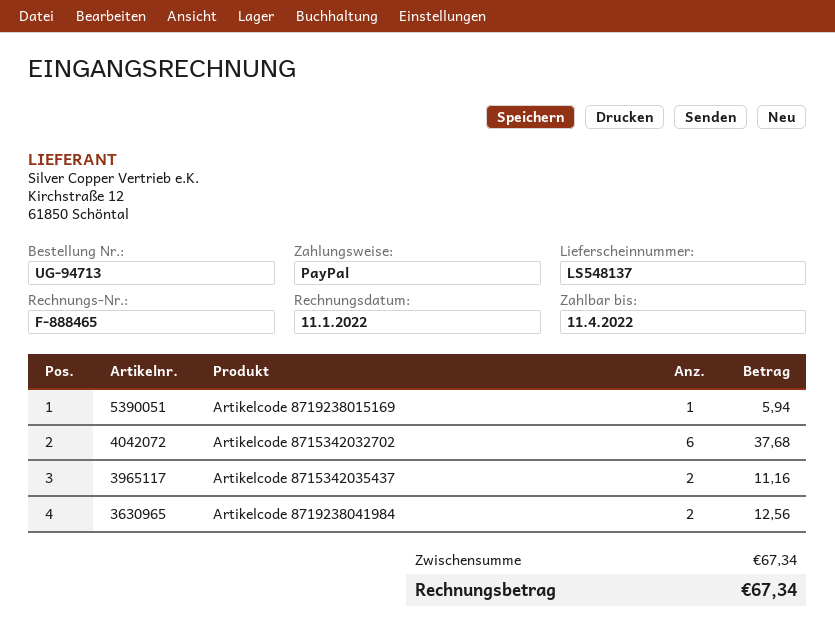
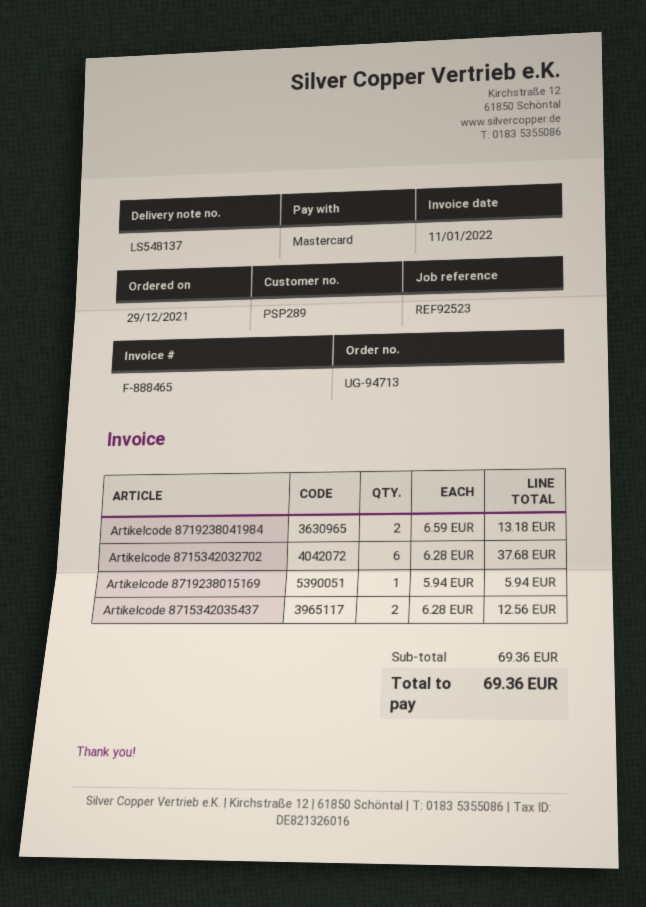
payment method: PayPal -> Mastercard
Artikelcode 8715342035437: 2 for 11.16 -> 2 for 12.56
Artikelcode 8719238041984: 2 for 12.56 -> 2 for 13.18
subtotal: 67.34 -> 69.36
total: 67.34 -> 69.36

